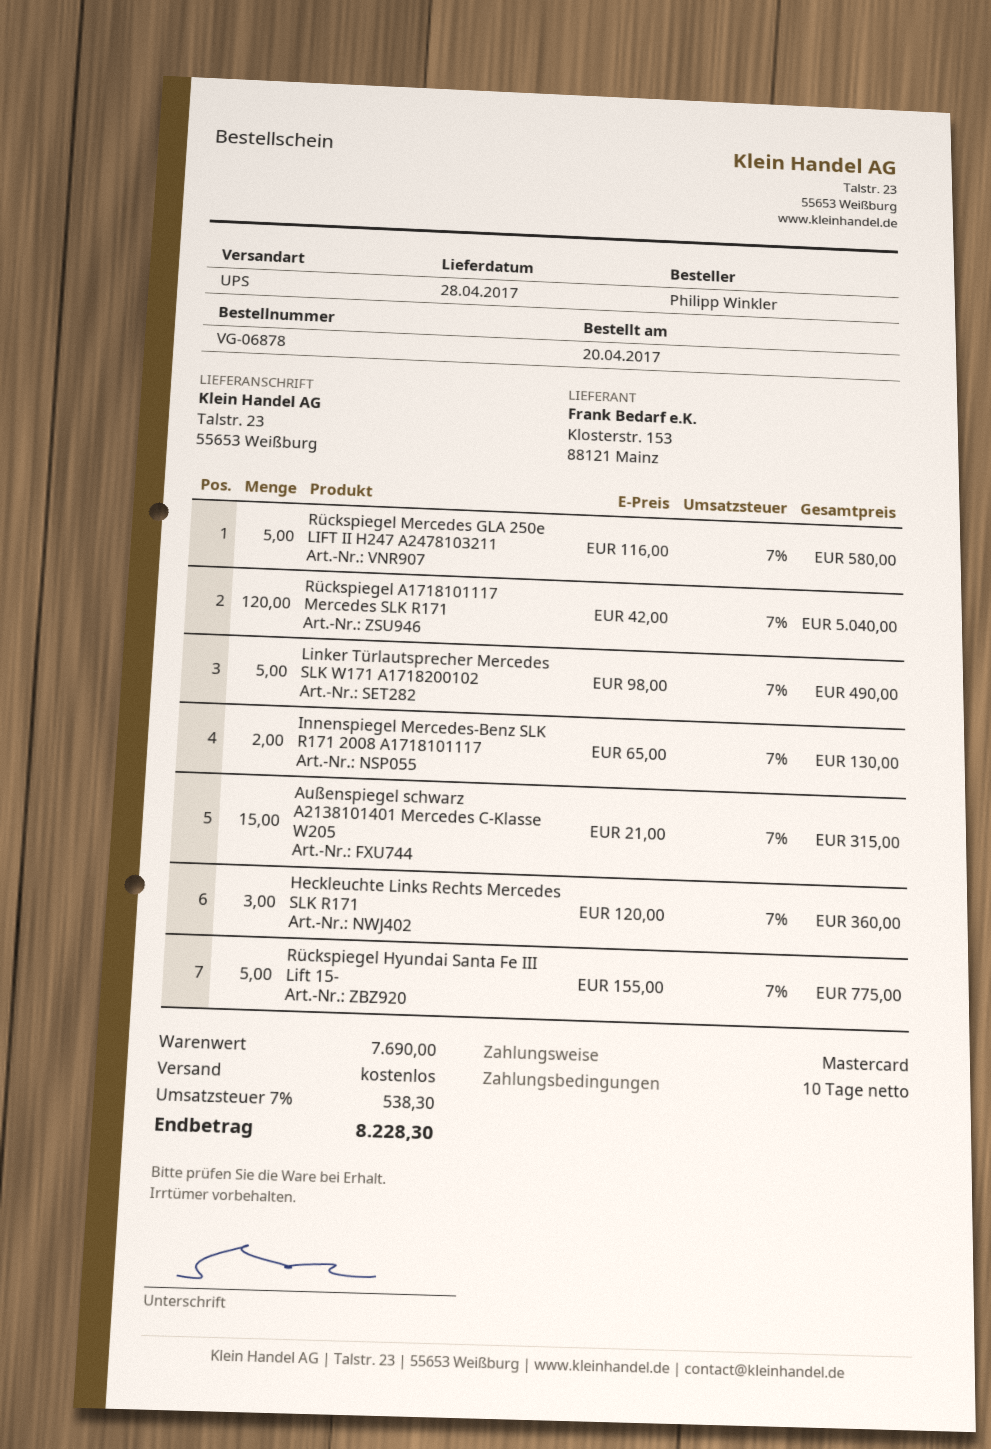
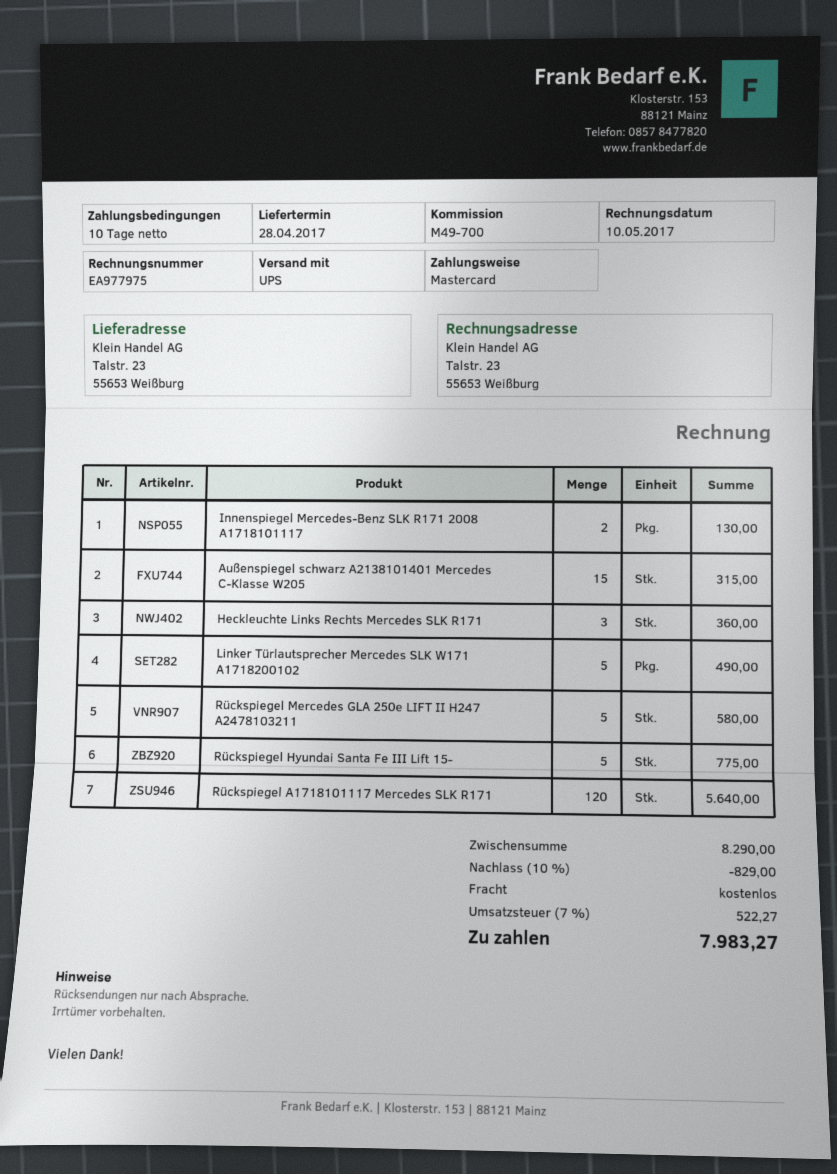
Rückspiegel A1718101117 Mercedes SLK R171: 120 for 5040.00 -> 120 for 5640.00
subtotal: 7690.00 -> 8290.00
discount: none -> 10% = 829.00
tax: 7% = 538.30 -> 7% = 522.27
total: 8228.30 -> 7983.27

